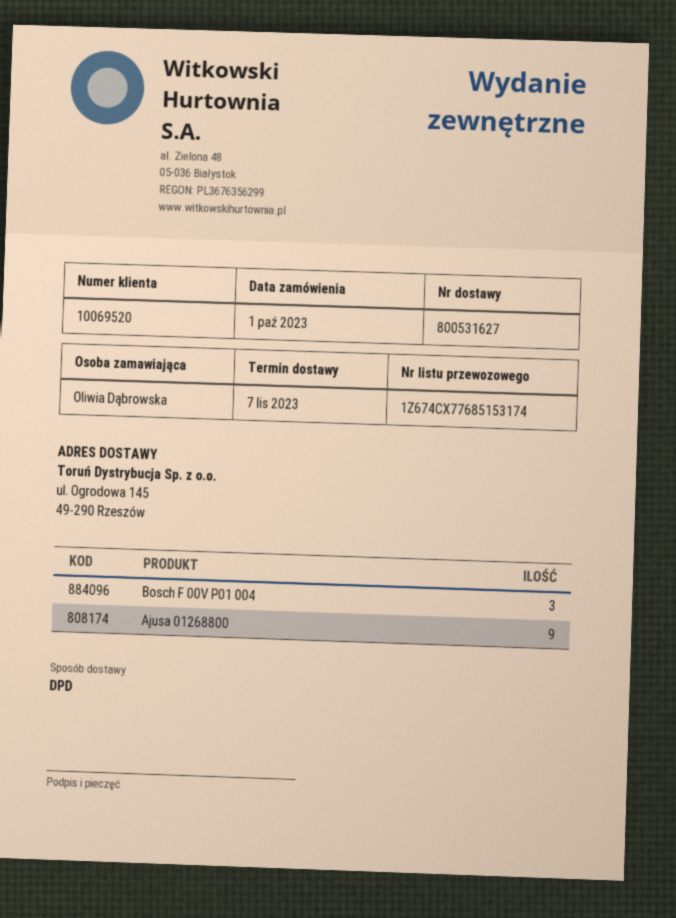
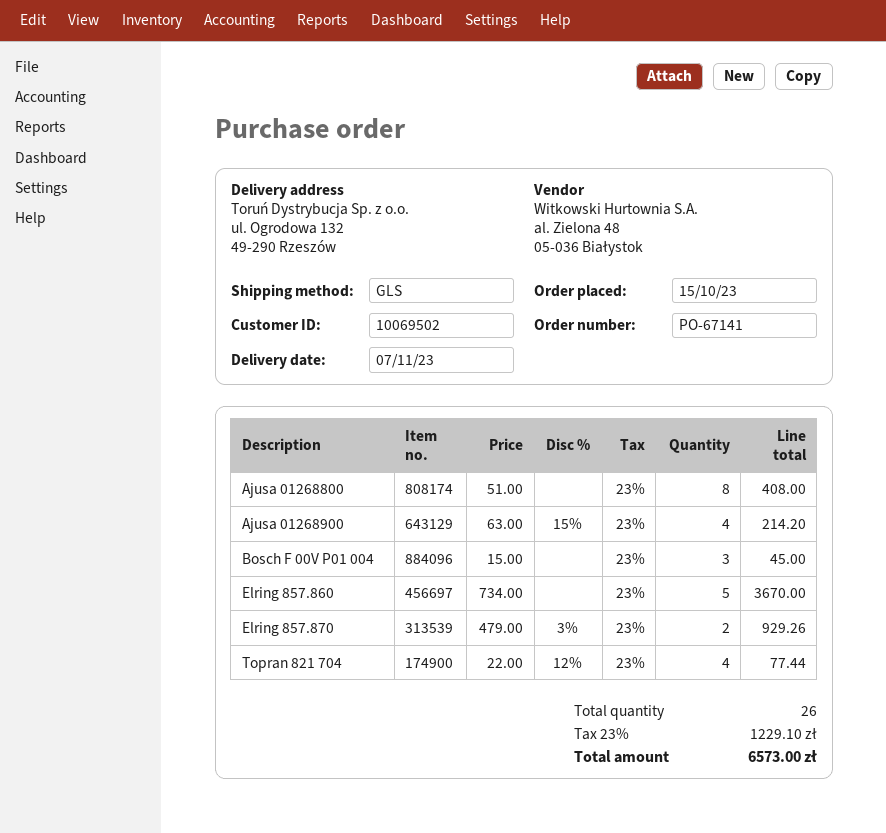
order date: 2023-10-01 -> 2023-10-15
customer number: 10069520 -> 10069502
shipping method: DPD -> GLS
ship to: ul. Ogrodowa 145, 49-290 Rzeszów -> ul. Ogrodowa 132, 49-290 Rzeszów
Ajusa 01268800: 9 -> 8
Ajusa 01268900: none -> 4
Elring 857.860: none -> 5
Elring 857.870: none -> 2
Topran 821 704: none -> 4

